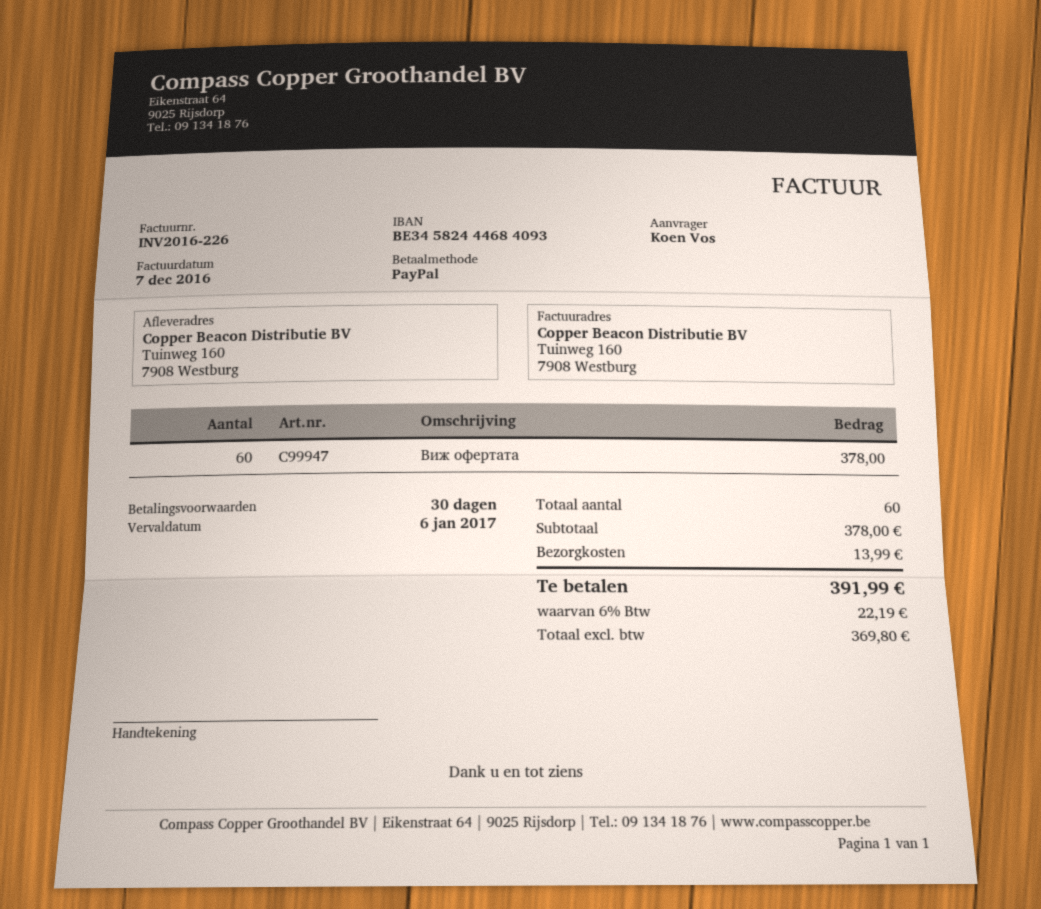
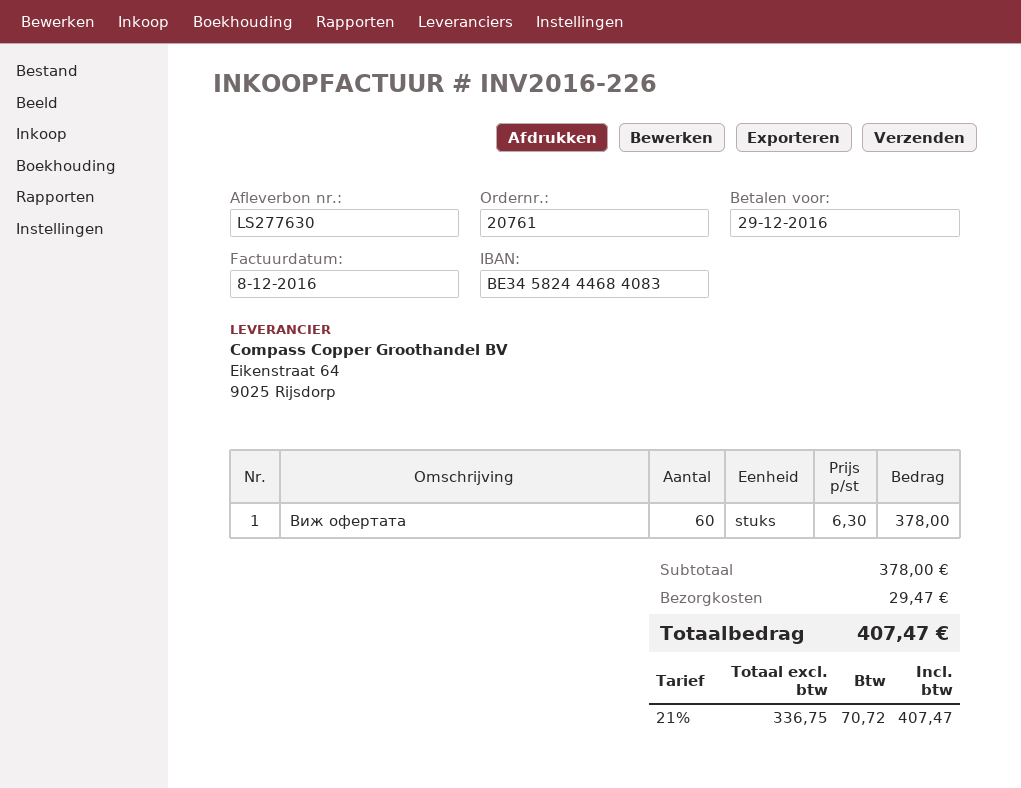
invoice date: 2016-12-07 -> 2016-12-08
due date: 2017-01-06 -> 2016-12-29
bank account: BE34582444684093 -> BE34582444684083
shipping: 13.99 -> 29.47
net: 369.80 -> 336.75
tax: 6% = 22.19 -> 21% = 70.72
total: 391.99 -> 407.47

